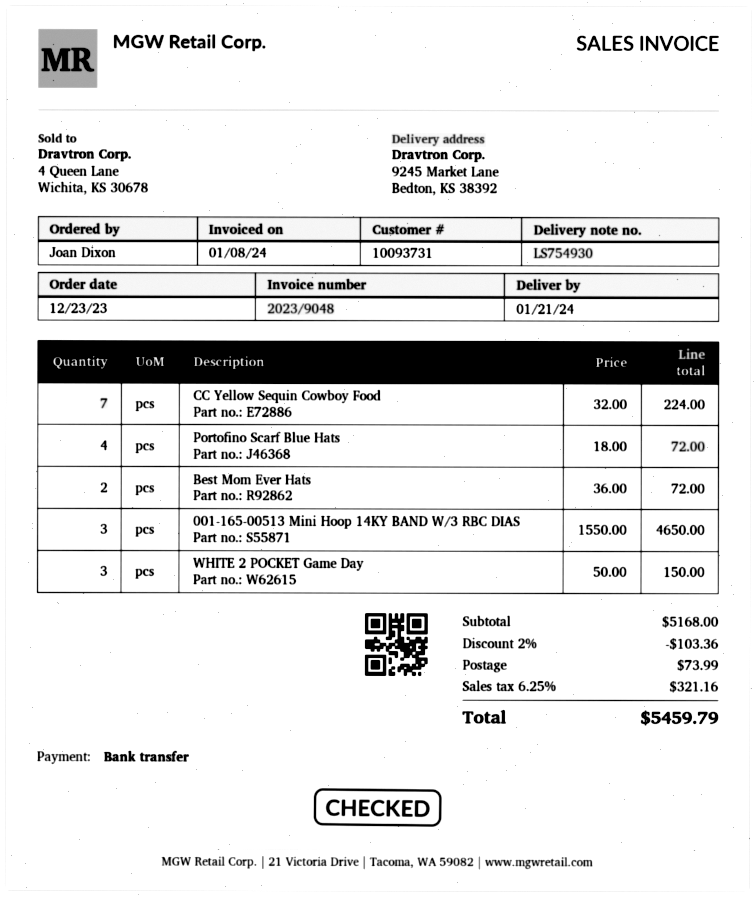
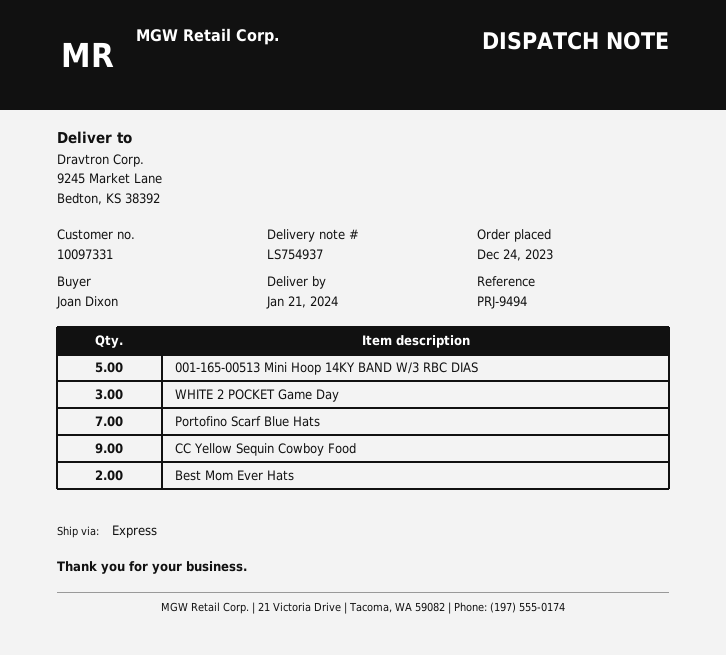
order date: 2023-12-23 -> 2023-12-24
delivery note number: LS754930 -> LS754937
customer number: 10093731 -> 10097331
CC Yellow Sequin Cowboy Food: 7 -> 9
Portofino Scarf Blue Hats: 4 -> 7
001-165-00513 Mini Hoop 14KY BAND W/3 RBC DIAS: 3 -> 5

